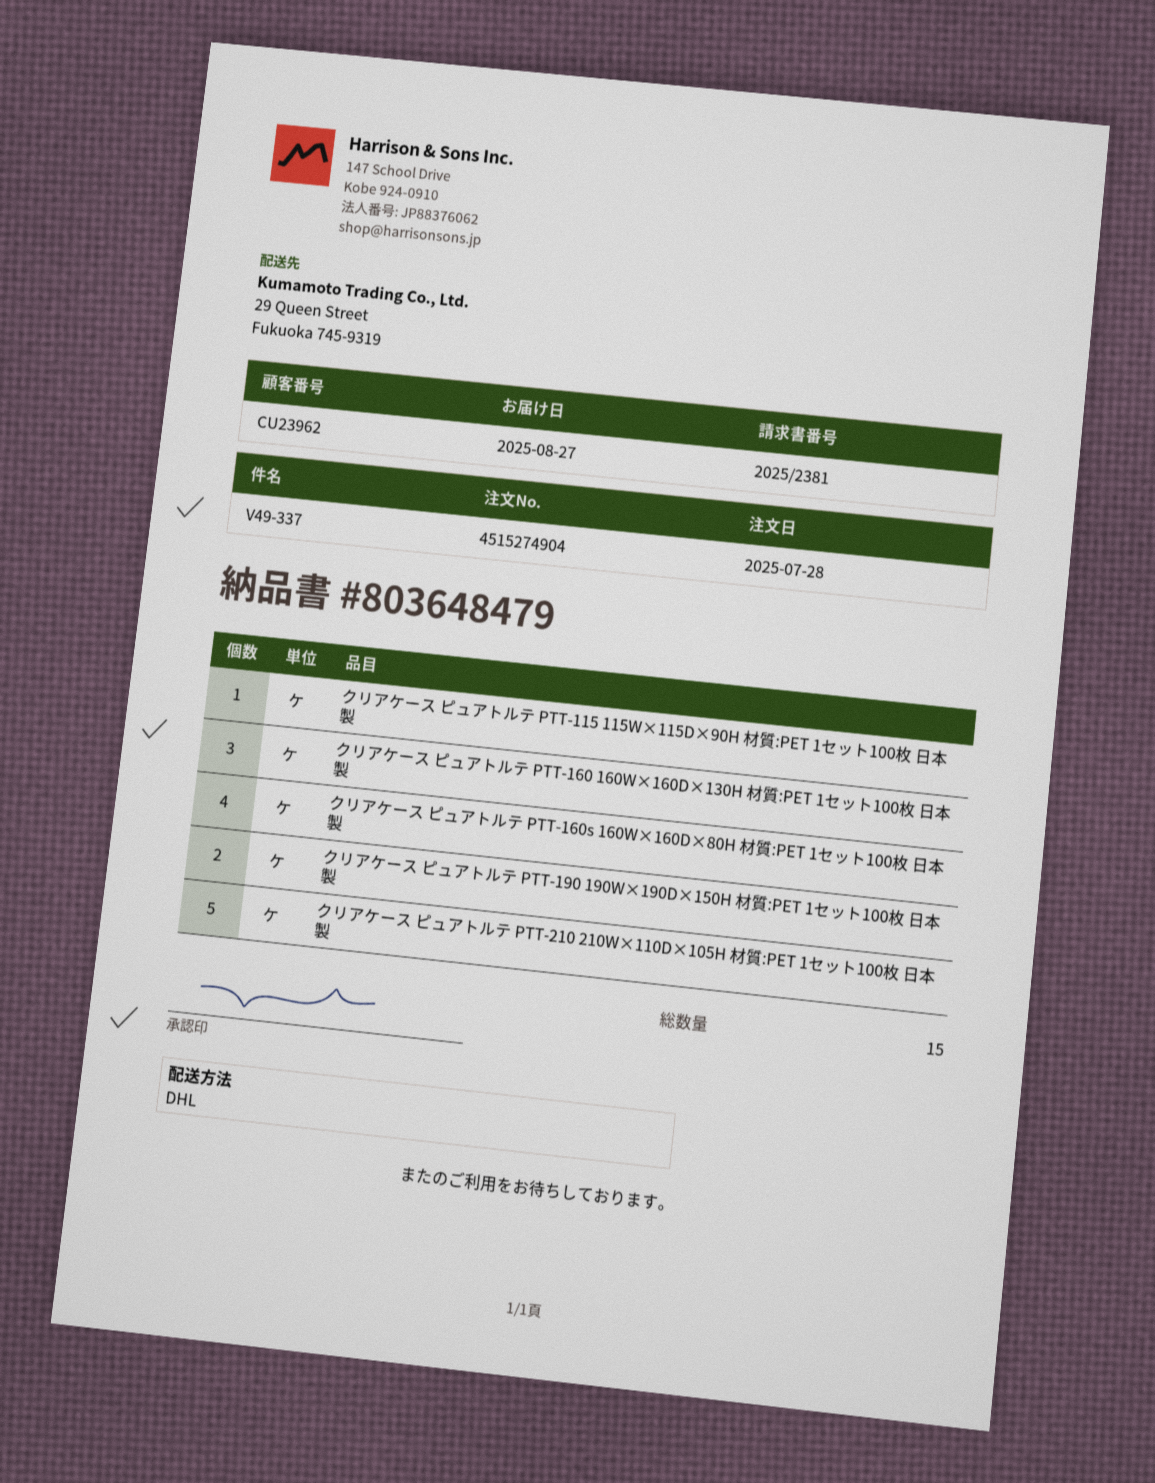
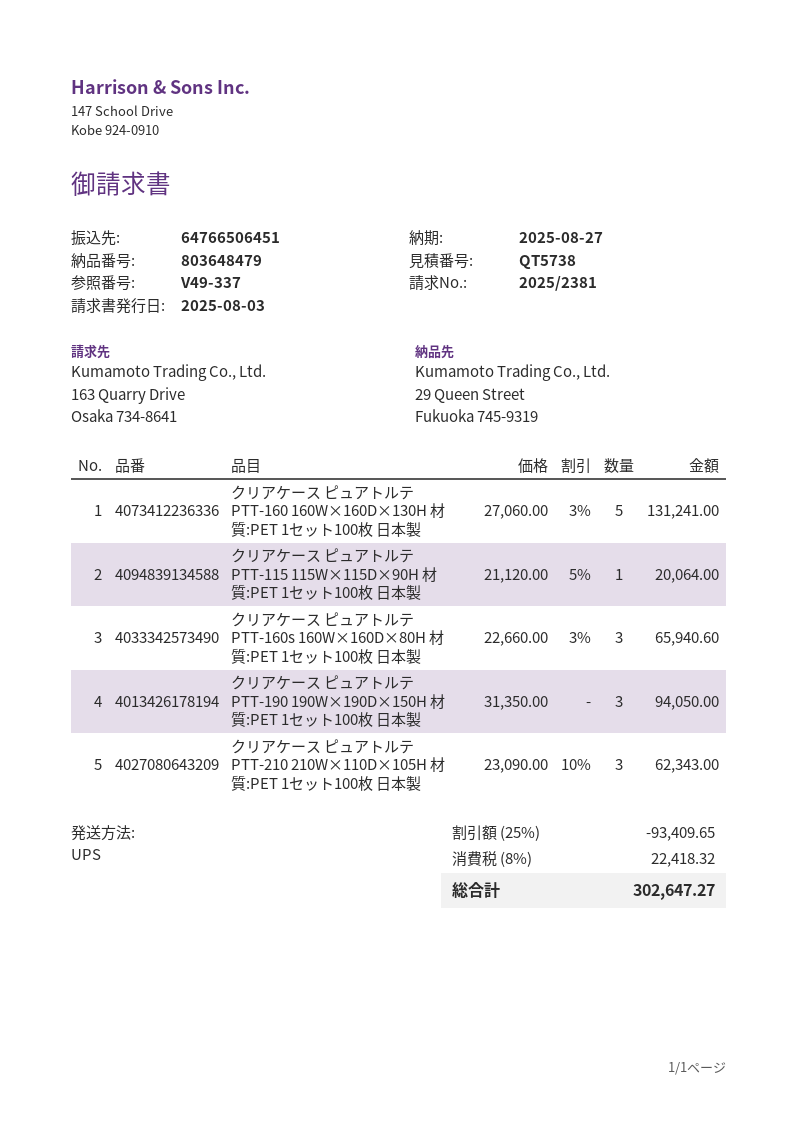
shipping method: DHL -> UPS
クリアケース ピュアトルテ PTT-160 160W×160D×130H 材質:PET 1セット100枚 日本製: 3 -> 5
クリアケース ピュアトルテ PTT-160s 160W×160D×80H 材質:PET 1セット100枚 日本製: 4 -> 3
クリアケース ピュアトルテ PTT-190 190W×190D×150H 材質:PET 1セット100枚 日本製: 2 -> 3
クリアケース ピュアトルテ PTT-210 210W×110D×105H 材質:PET 1セット100枚 日本製: 5 -> 3

